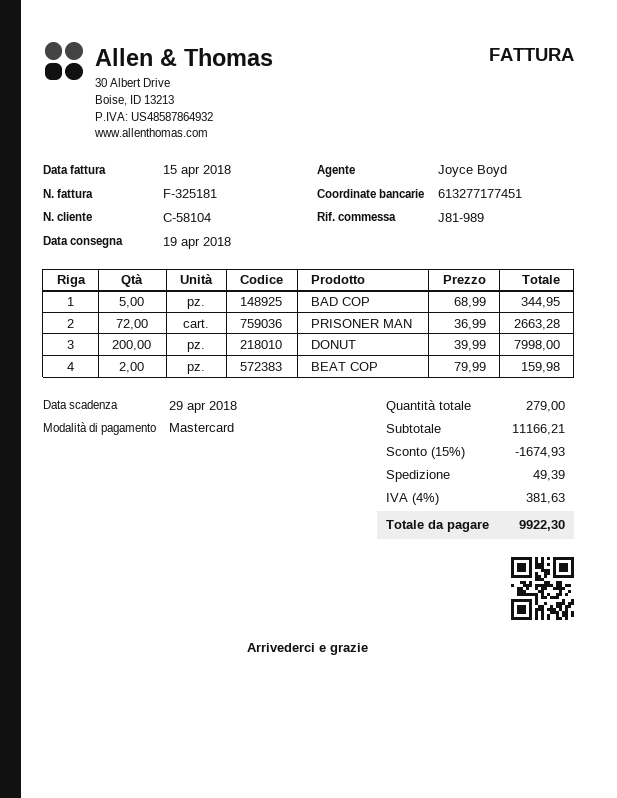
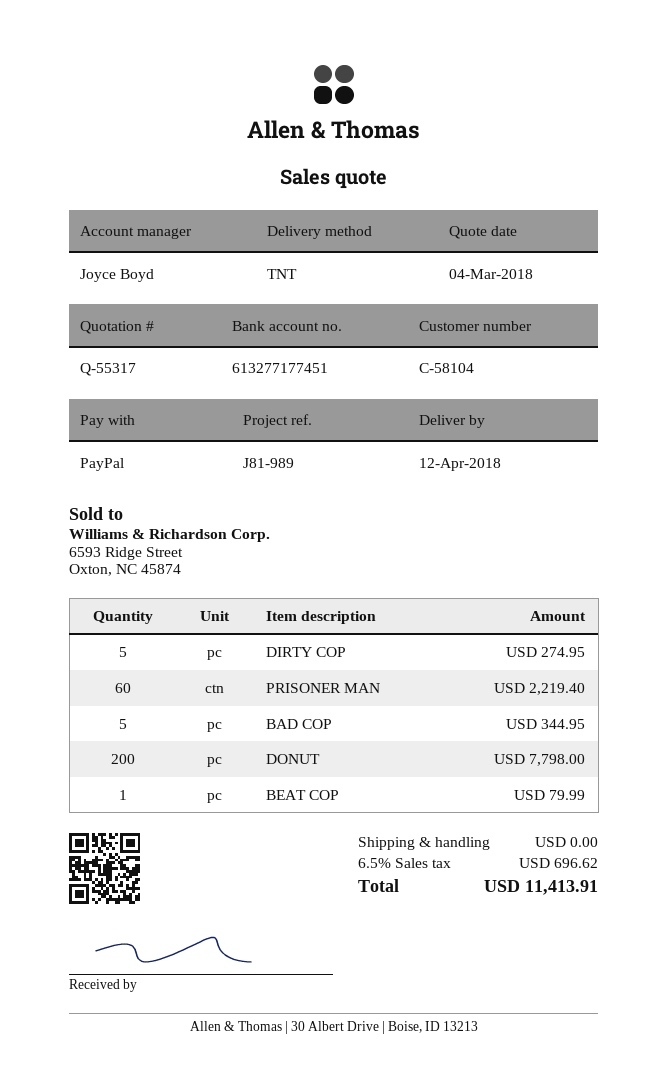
delivery date: 2018-04-19 -> 2018-04-12
payment method: Mastercard -> PayPal
PRISONER MAN: 72 for 2663.28 -> 60 for 2219.40
DONUT: 200 for 7998.00 -> 200 for 7798.00
BEAT COP: 2 for 159.98 -> 1 for 79.99
DIRTY COP: none -> 5 for 274.95
discount: 15% = 1674.93 -> none
shipping: 49.39 -> 0.00
tax: 4% = 381.63 -> 6.5% = 696.62
total: 9922.30 -> 11413.91

